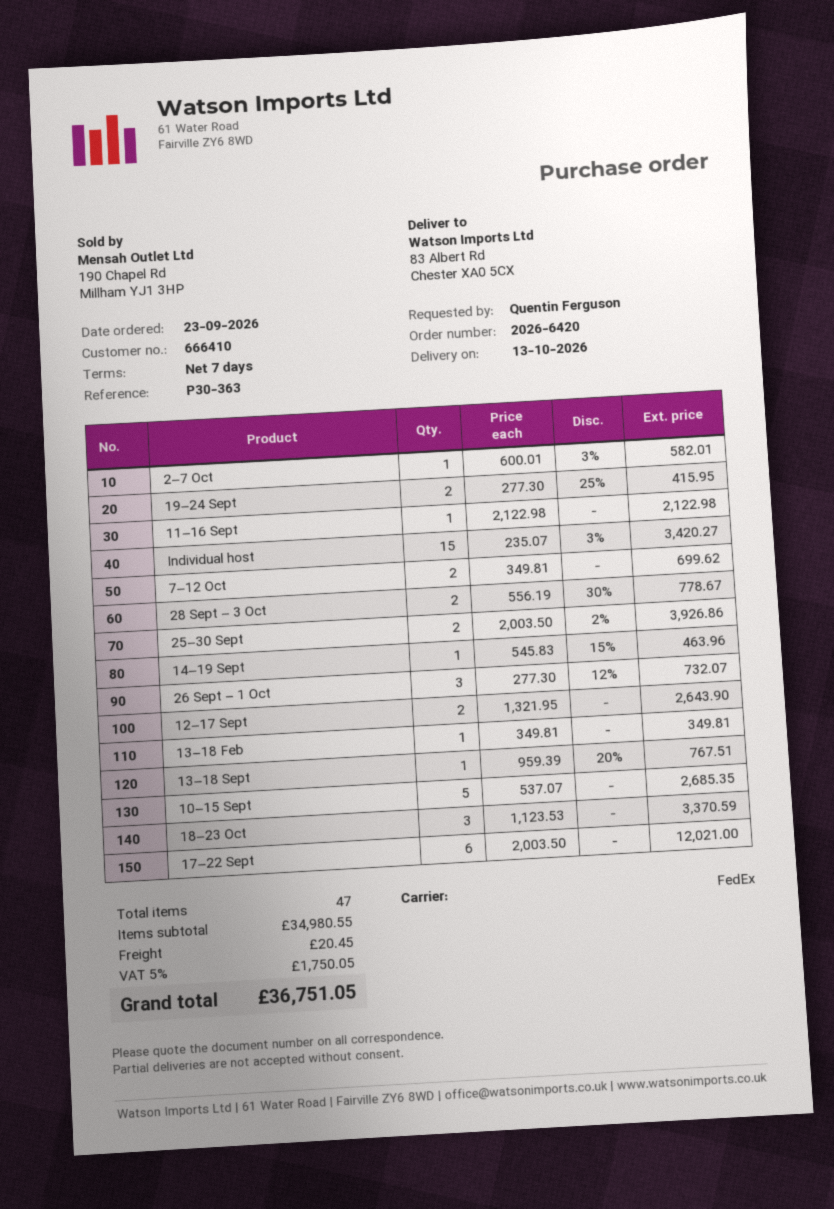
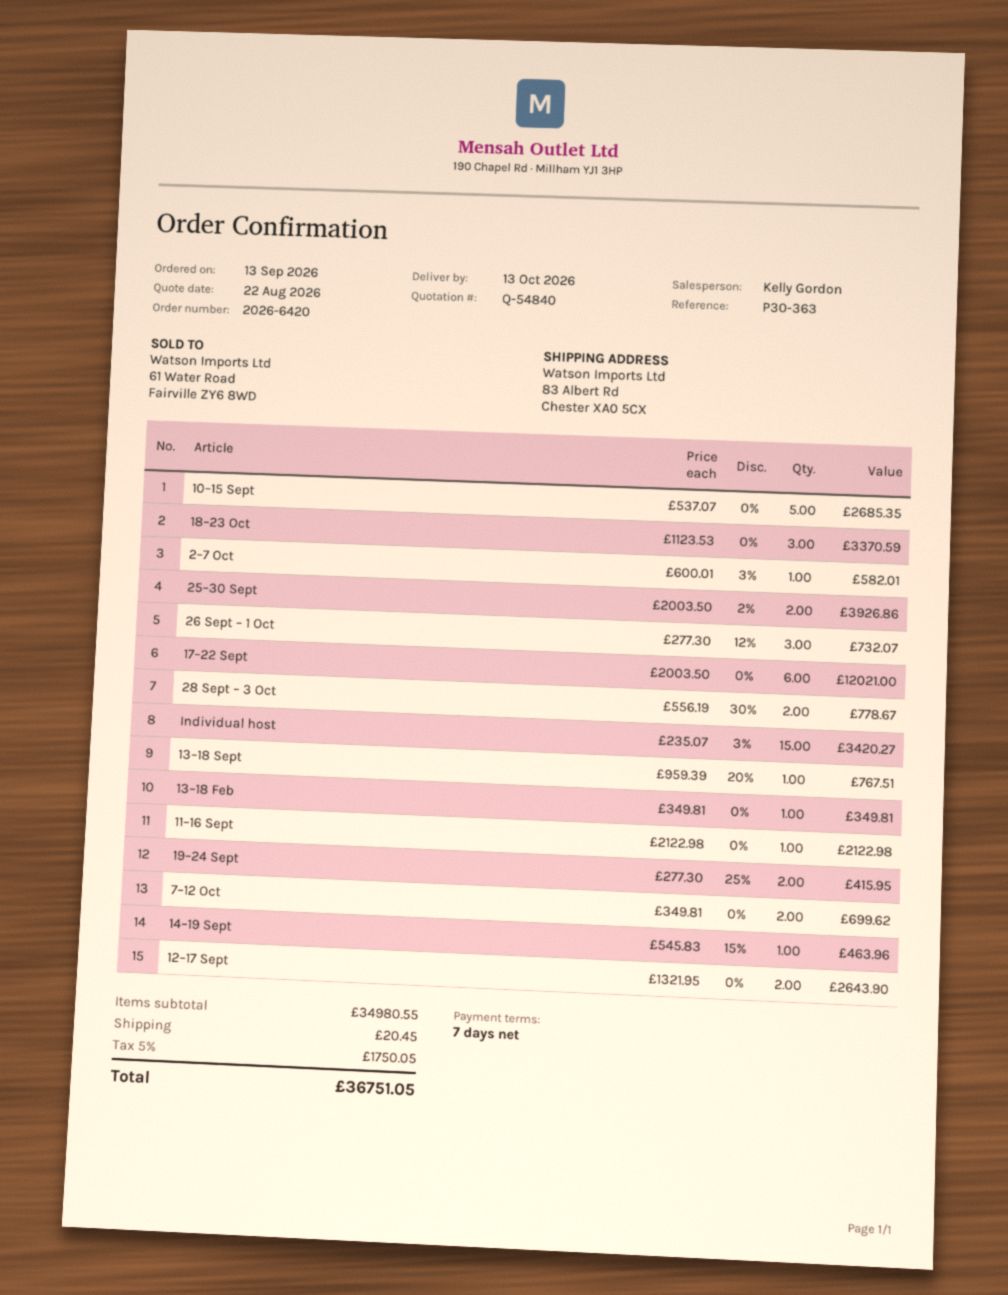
order date: 2026-09-23 -> 2026-09-13

